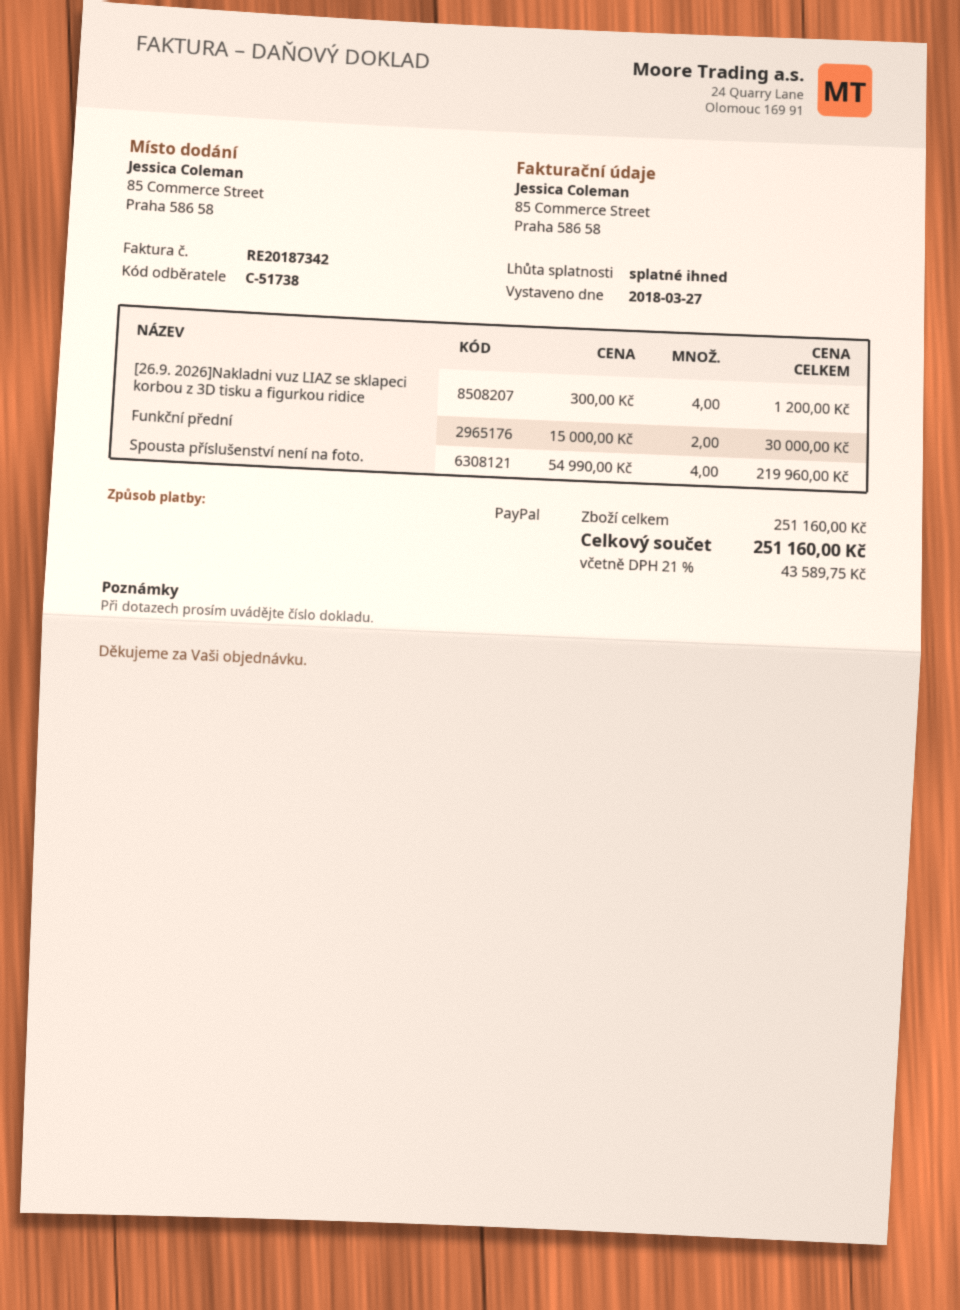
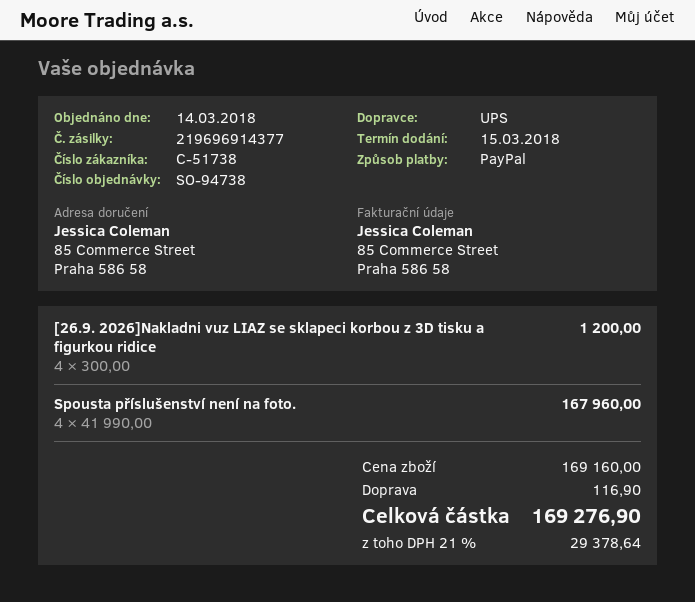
Funkční přední: 2 x 15000.00 = 30000.00 -> none
Spousta příslušenství není na foto.: 4 x 54990.00 = 219960.00 -> 4 x 41990.00 = 167960.00
subtotal: 251160.00 -> 169160.00
shipping: none -> 116.90
tax: 21% = 43589.75 -> 21% = 29378.64
total: 251160.00 -> 169276.90

